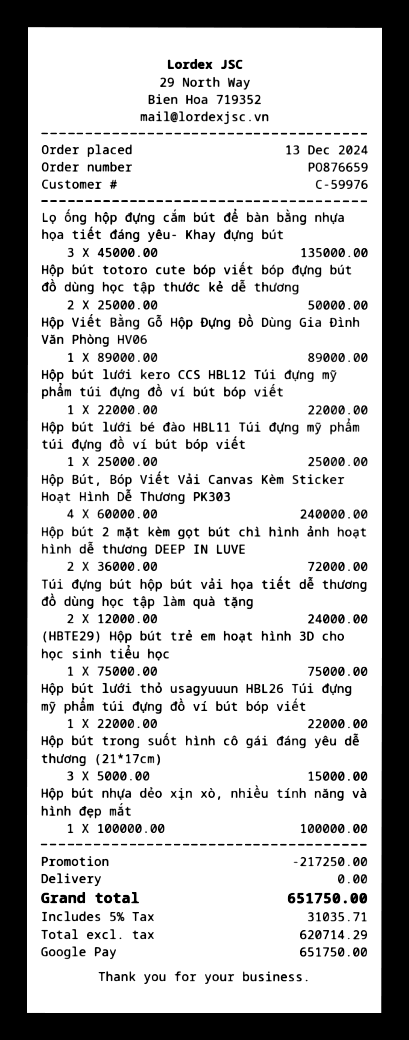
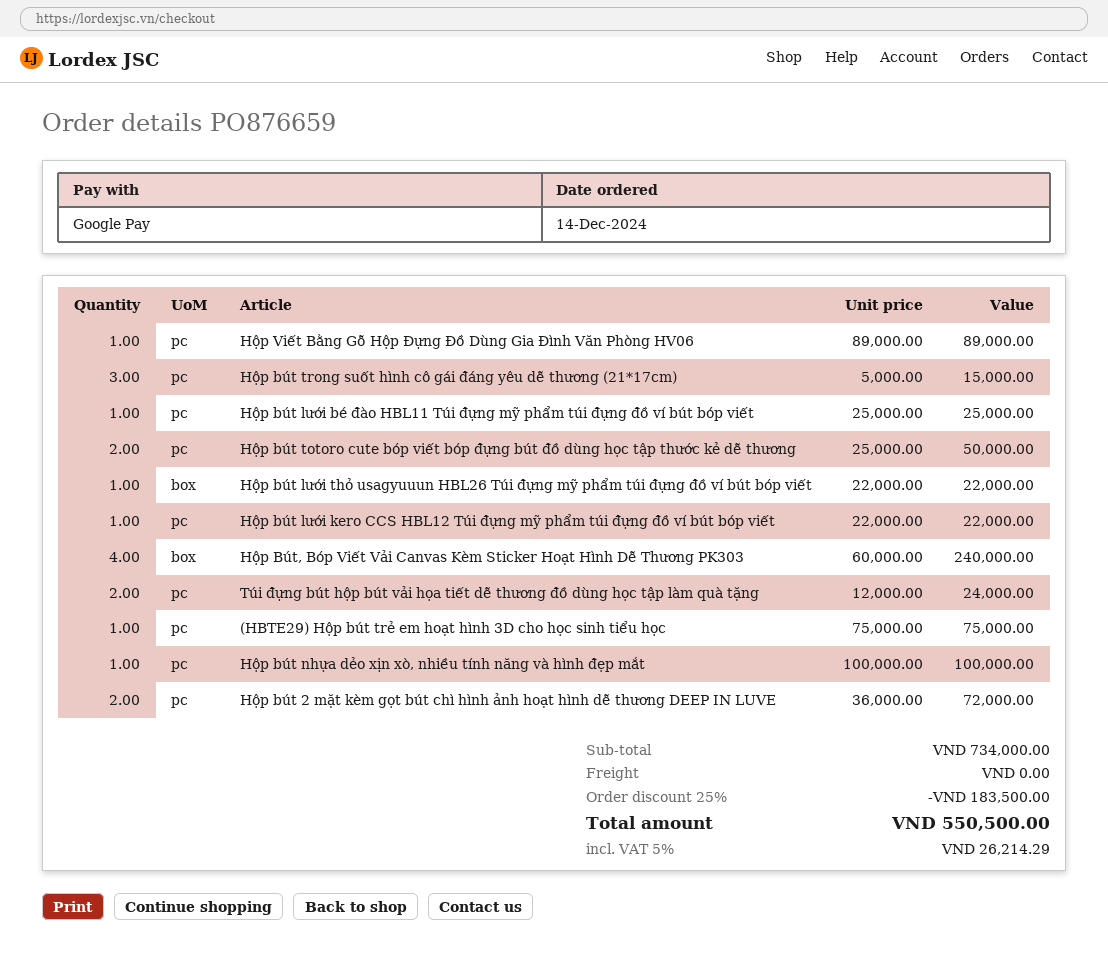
order date: 2024-12-13 -> 2024-12-14
Lọ ống hộp đựng cắm bút để bàn bằng nhựa họa tiết đáng yêu- Khay đựng bút: 3 x 45000.00 = 135000.00 -> none
discount: 217250.00 -> 183500.00
tax: 5% = 31035.71 -> 5% = 26214.29
total: 651750.00 -> 550500.00

